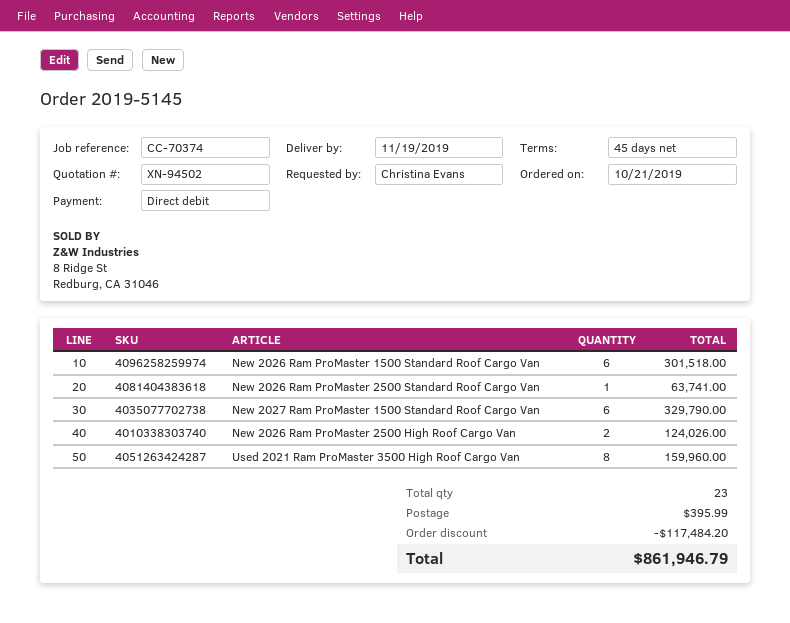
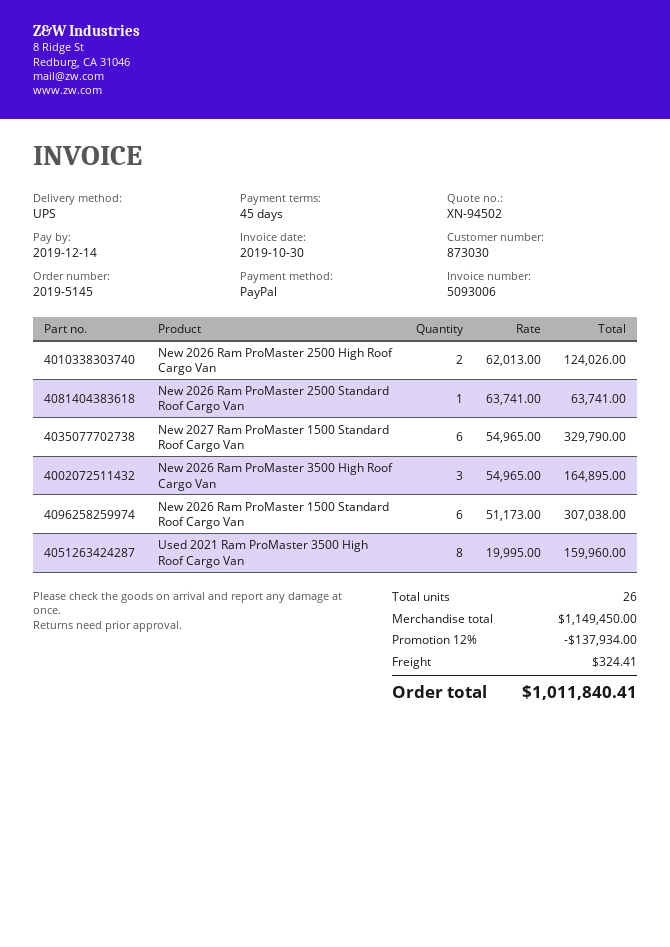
payment method: direct debit -> PayPal
New 2026 Ram ProMaster 1500 Standard Roof Cargo Van: 6 for 301518.00 -> 6 for 307038.00
New 2026 Ram ProMaster 3500 High Roof Cargo Van: none -> 3 for 164895.00
total quantity: 23 -> 26
discount: 117484.20 -> 137934.00
shipping: 395.99 -> 324.41
total: 861946.79 -> 1011840.41

